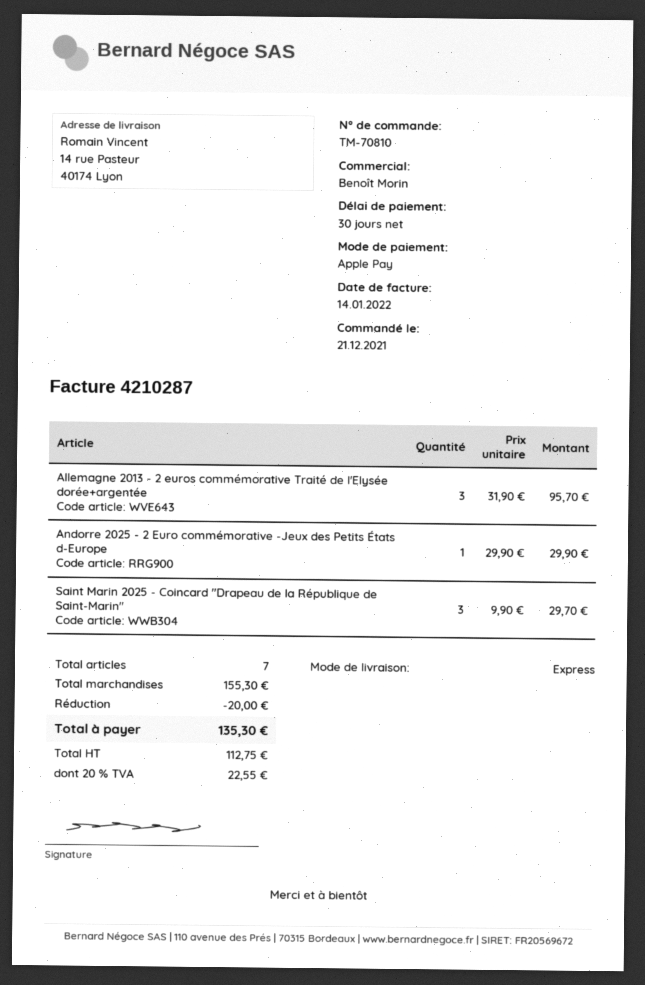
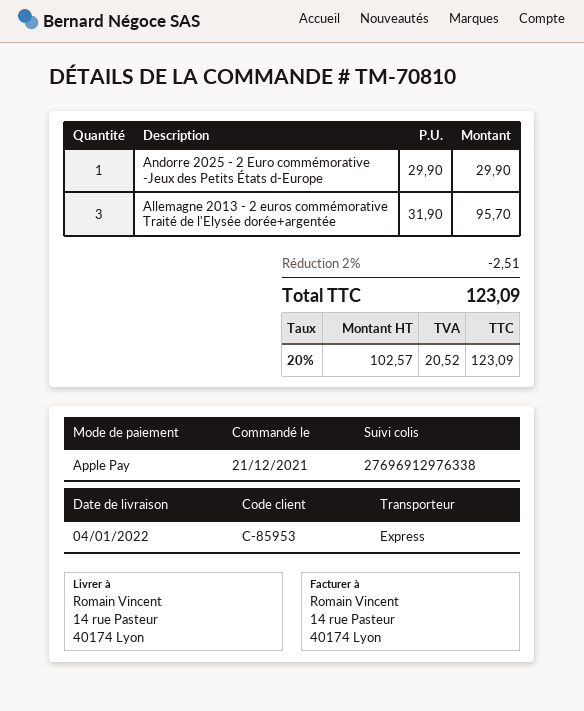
Saint Marin 2025 - Coincard "Drapeau de la République de Saint-Marin": 3 x 9.90 = 29.70 -> none
discount: 20.00 -> 2.51
net: 112.75 -> 102.57
tax: 20% = 22.55 -> 20% = 20.52
total: 135.30 -> 123.09

